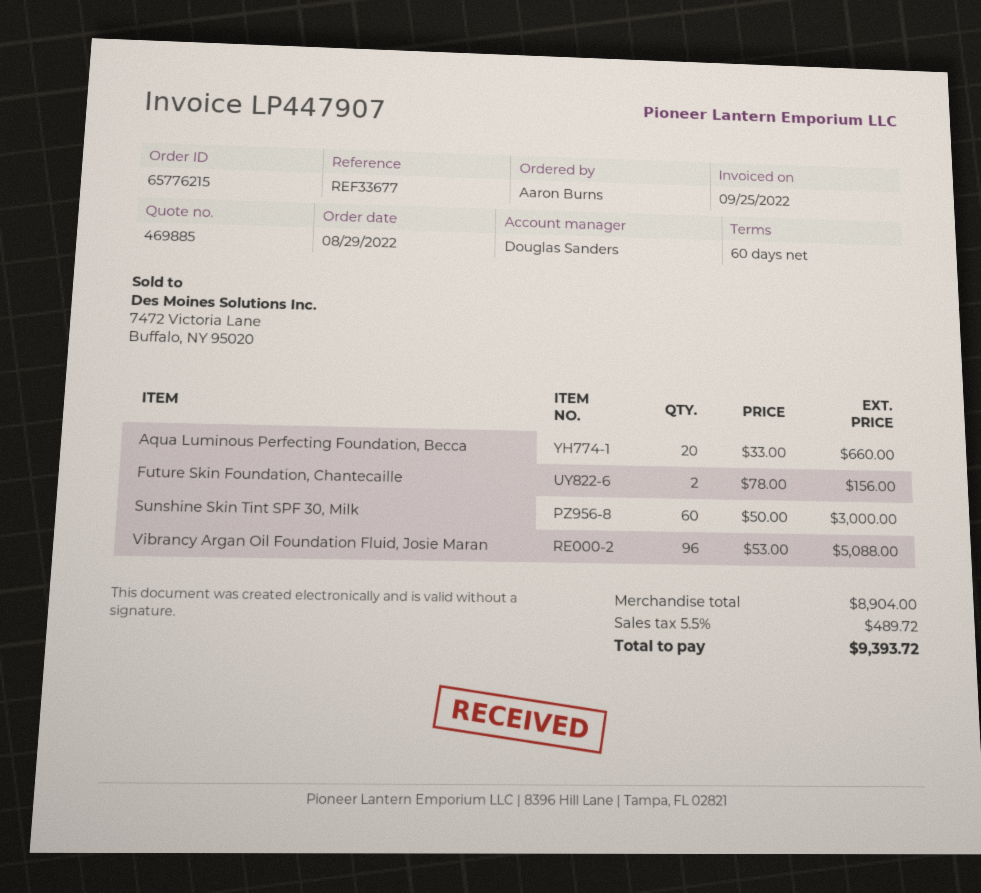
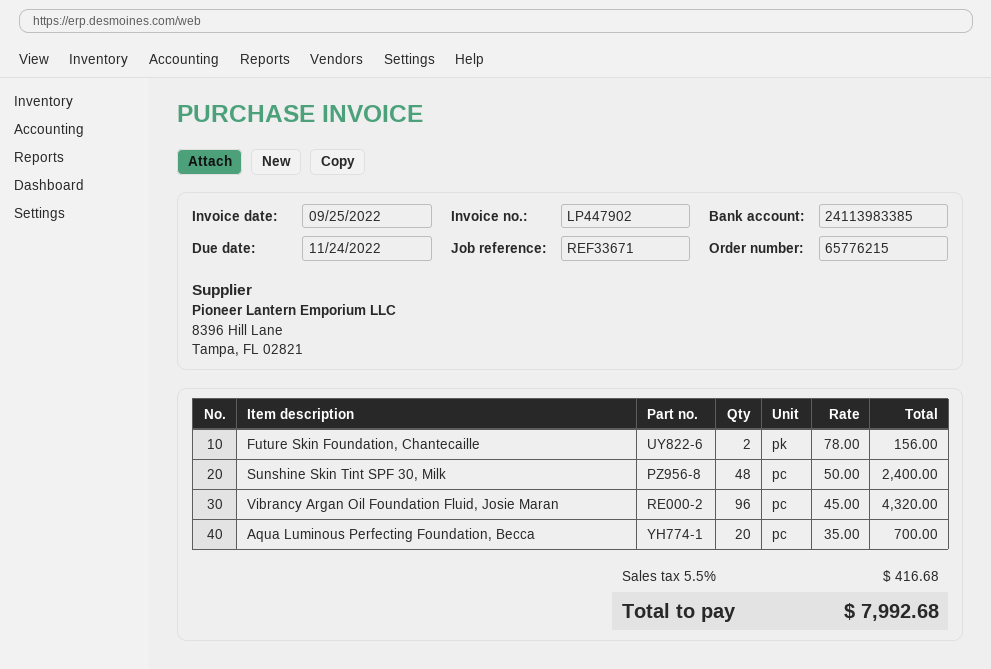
invoice number: LP447907 -> LP447902
reference: REF33677 -> REF33671
Aqua Luminous Perfecting Foundation, Becca: 20 x 33.00 = 660.00 -> 20 x 35.00 = 700.00
Sunshine Skin Tint SPF 30, Milk: 60 x 50.00 = 3000.00 -> 48 x 50.00 = 2400.00
Vibrancy Argan Oil Foundation Fluid, Josie Maran: 96 x 53.00 = 5088.00 -> 96 x 45.00 = 4320.00
tax: 5.5% = 489.72 -> 5.5% = 416.68
total: 9393.72 -> 7992.68

